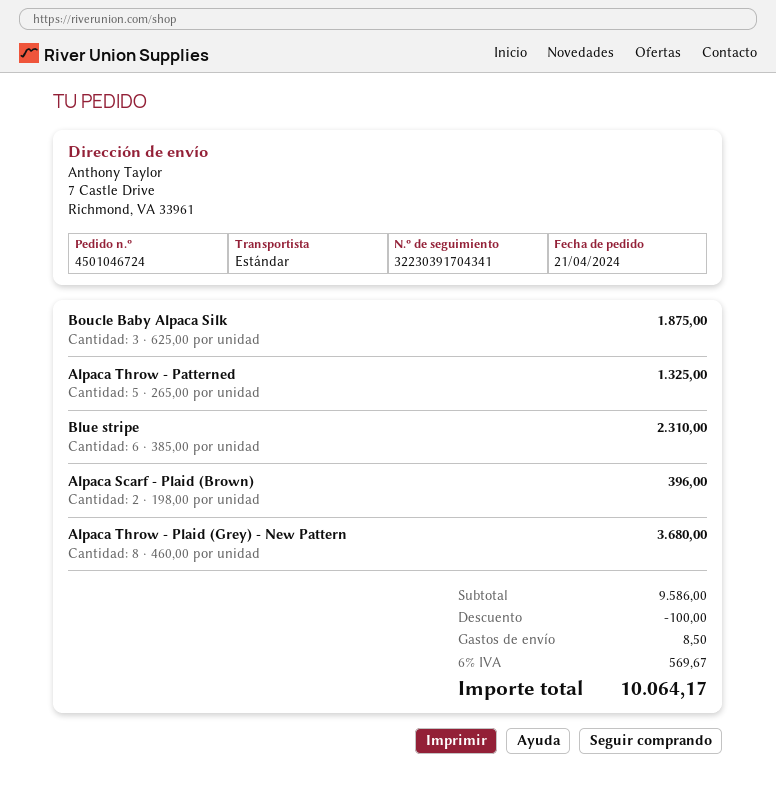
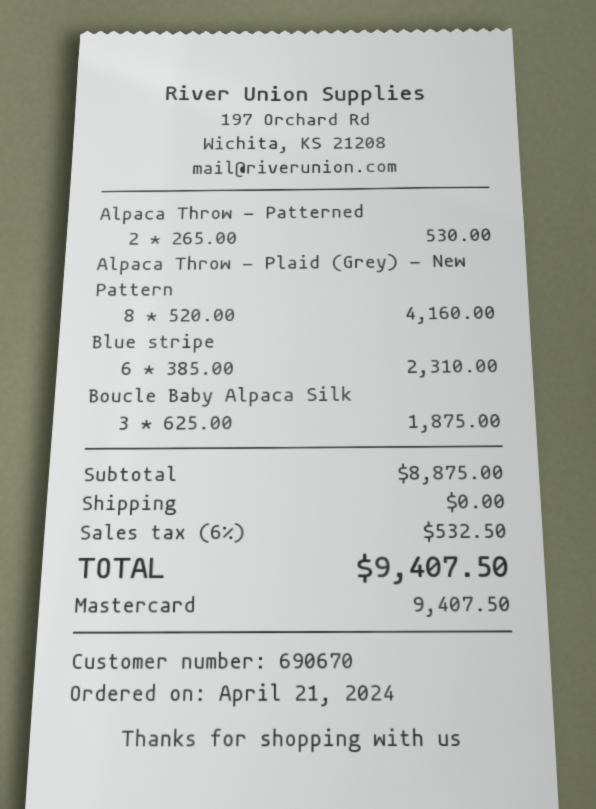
Alpaca Throw - Patterned: 5 x 265.00 = 1325.00 -> 2 x 265.00 = 530.00
Alpaca Scarf - Plaid (Brown): 2 x 198.00 = 396.00 -> none
Alpaca Throw - Plaid (Grey) - New Pattern: 8 x 460.00 = 3680.00 -> 8 x 520.00 = 4160.00
subtotal: 9586.00 -> 8875.00
discount: 100.00 -> none
shipping: 8.50 -> 0.00
tax: 6% = 569.67 -> 6% = 532.50
total: 10064.17 -> 9407.50

